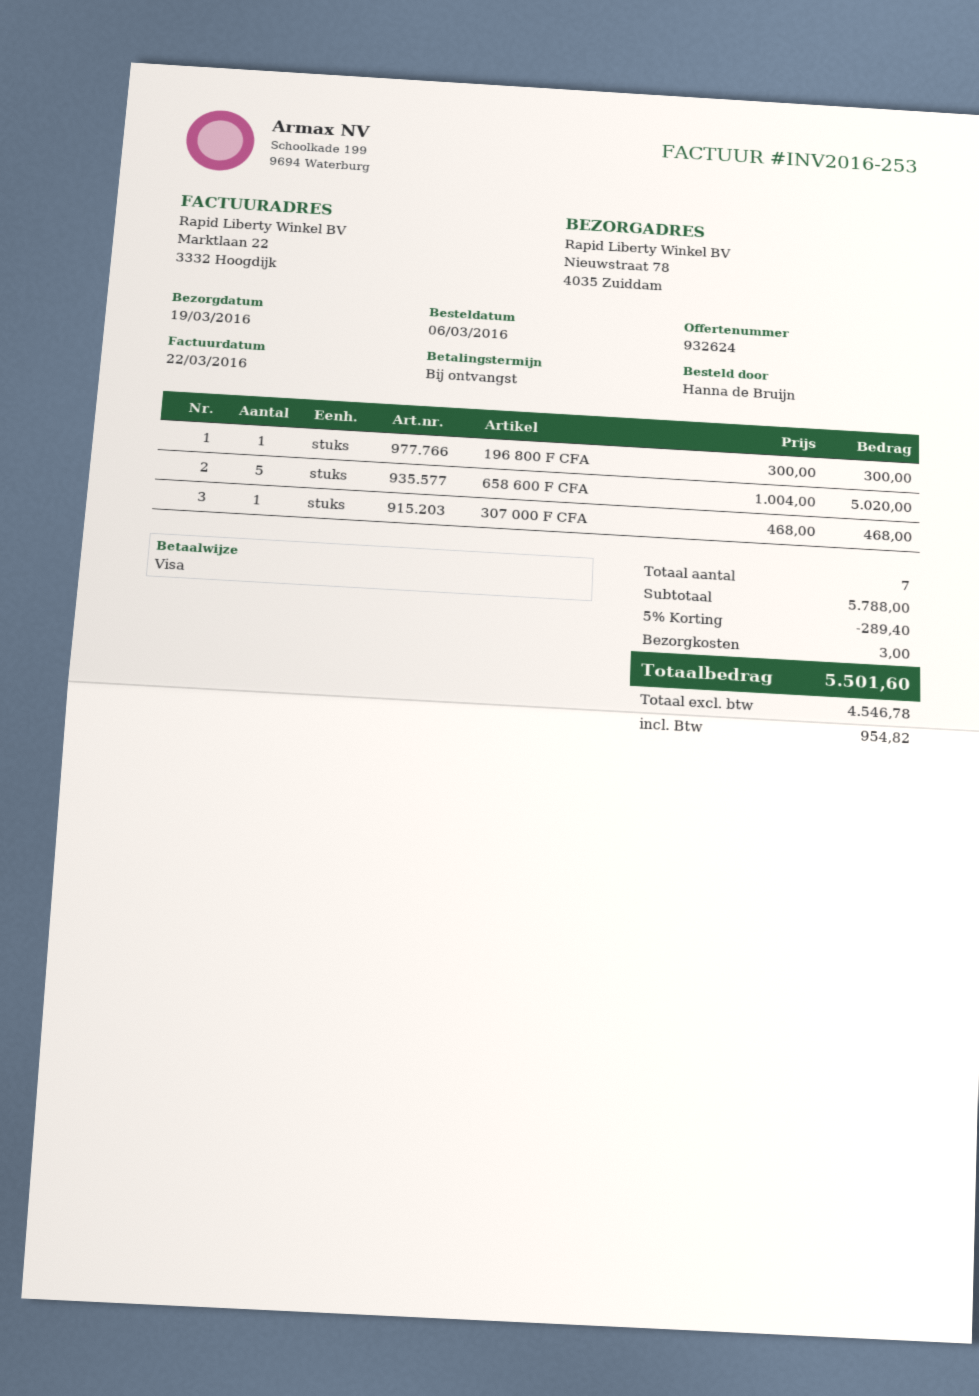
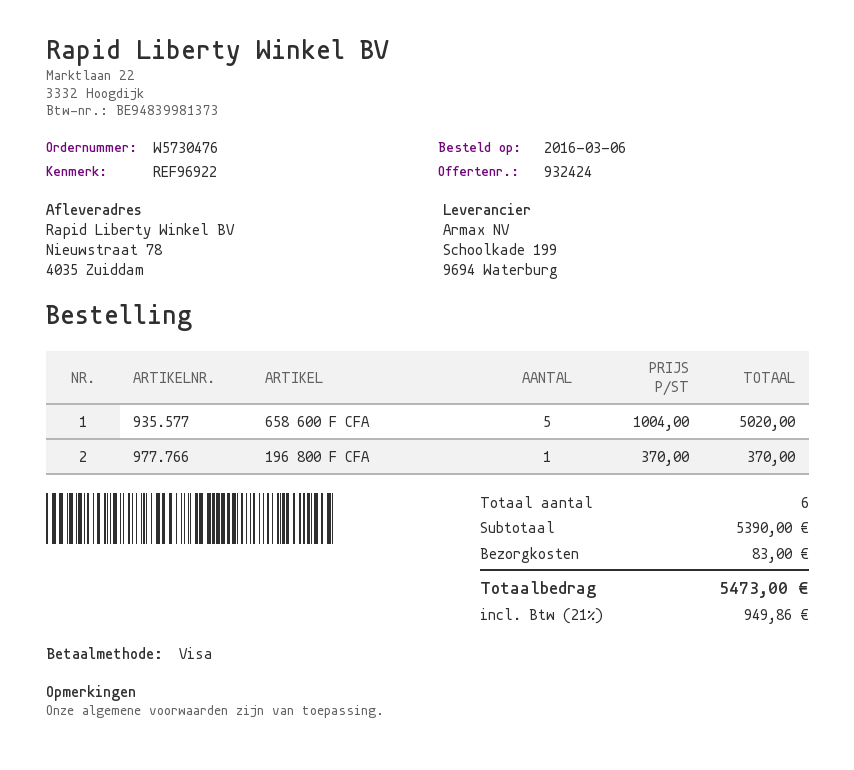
quote number: 932624 -> 932424
196 800 F CFA: 1 x 300.00 = 300.00 -> 1 x 370.00 = 370.00
307 000 F CFA: 1 x 468.00 = 468.00 -> none
total quantity: 7 -> 6
subtotal: 5788.00 -> 5390.00
discount: 5% = 289.40 -> none
shipping: 3.00 -> 83.00
tax: 954.82 -> 949.86
total: 5501.60 -> 5473.00

